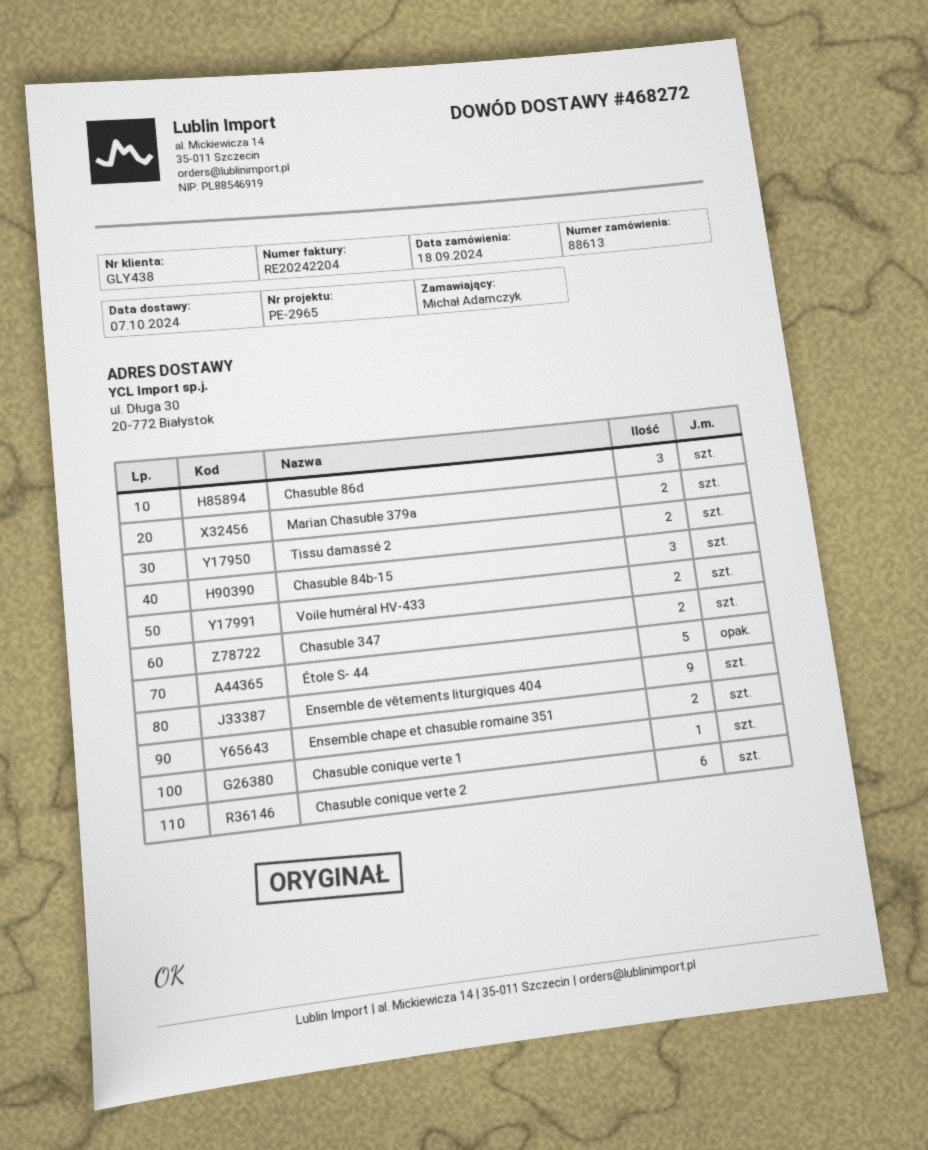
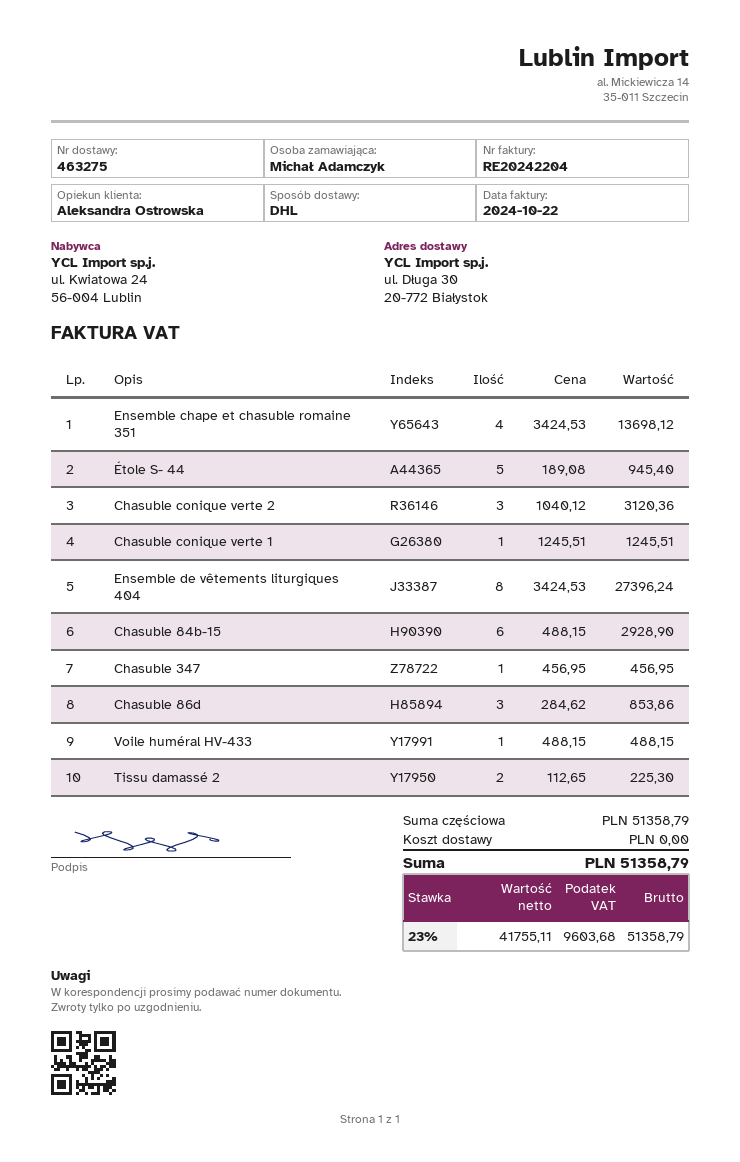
delivery note number: 468272 -> 463275
Marian Chasuble 379a: 2 -> none
Chasuble 84b-15: 3 -> 6
Voile huméral HV-433: 2 -> 1
Chasuble 347: 2 -> 1
Ensemble de vêtements liturgiques 404: 9 -> 8
Ensemble chape et chasuble romaine 351: 2 -> 4
Chasuble conique verte 2: 6 -> 3

